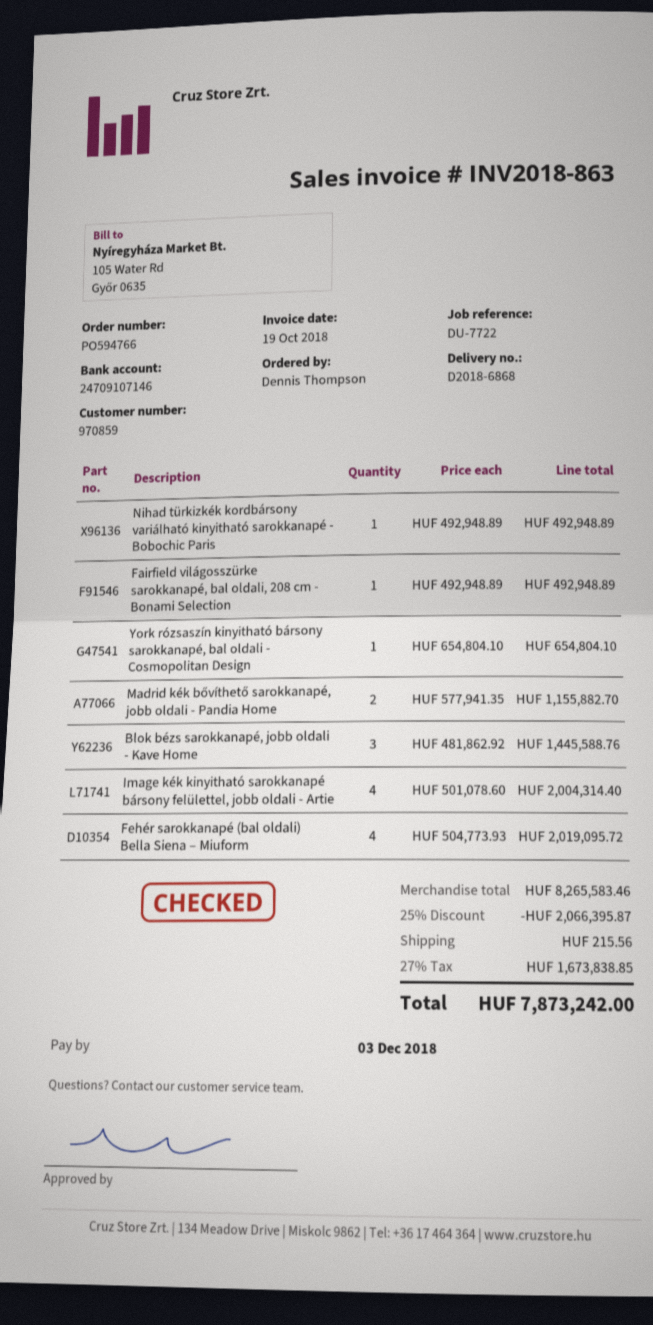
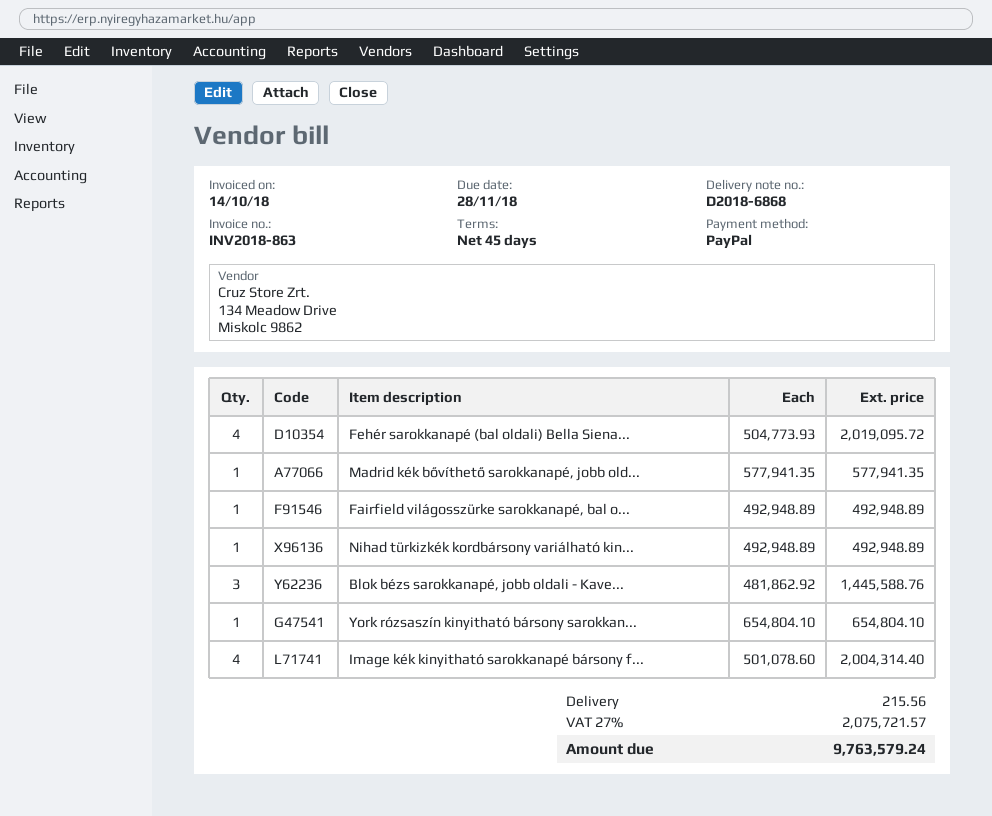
invoice date: 2018-10-19 -> 2018-10-14
due date: 2018-12-03 -> 2018-11-28
Madrid kék bővíthető sarokkanapé, jobb oldali - Pandia Home: 2 x 577941.35 = 1155882.70 -> 1 x 577941.35 = 577941.35
discount: 25% = 2066395.87 -> none
tax: 27% = 1673838.85 -> 27% = 2075721.57
total: 7873242.00 -> 9763579.24

